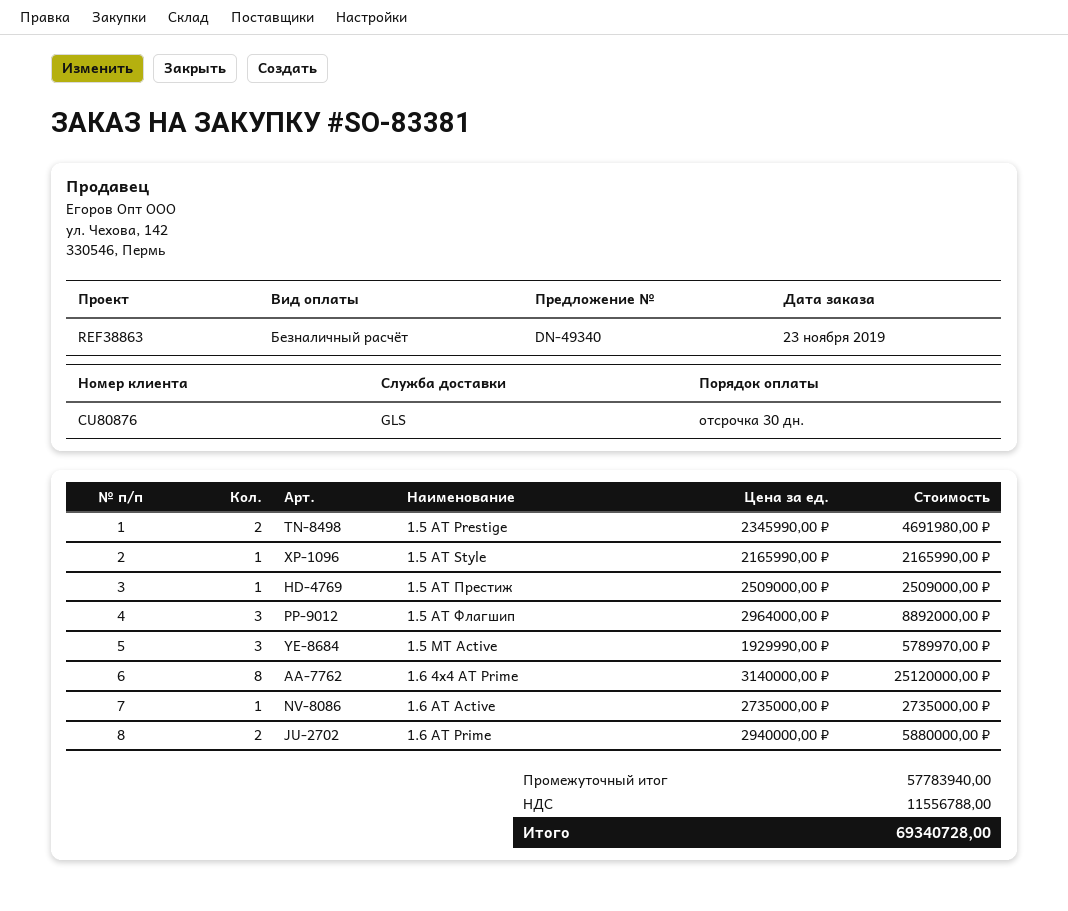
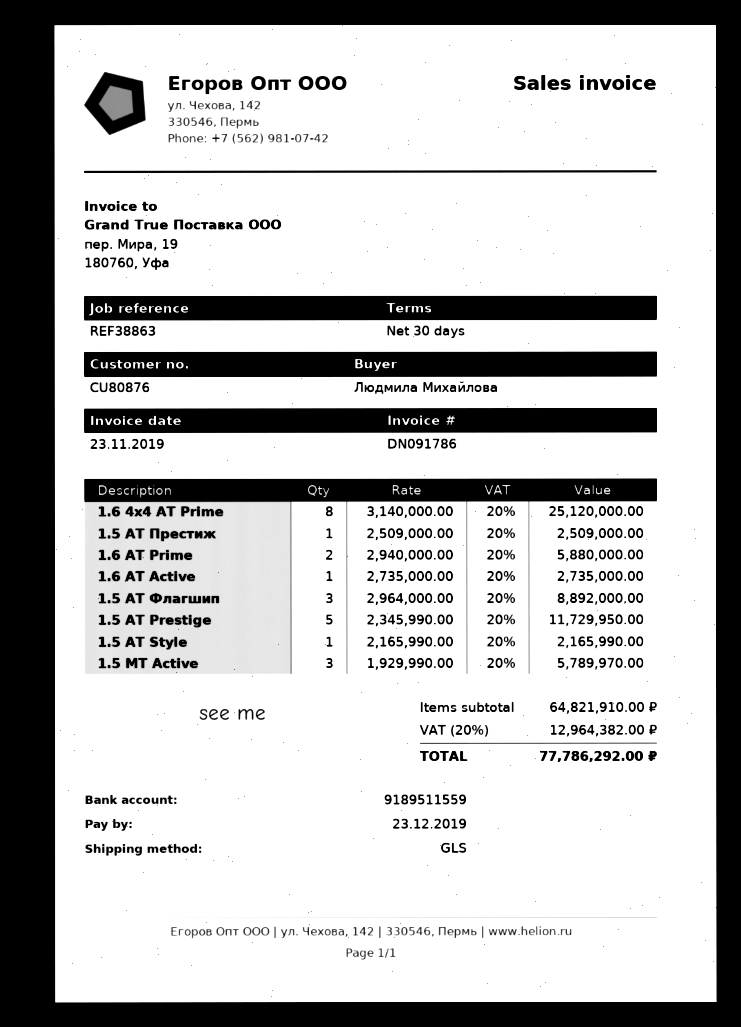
1.5 AT Prestige: 2 x 2345990.00 = 4691980.00 -> 5 x 2345990.00 = 11729950.00
subtotal: 57783940.00 -> 64821910.00
tax: 11556788.00 -> 12964382.00
total: 69340728.00 -> 77786292.00

